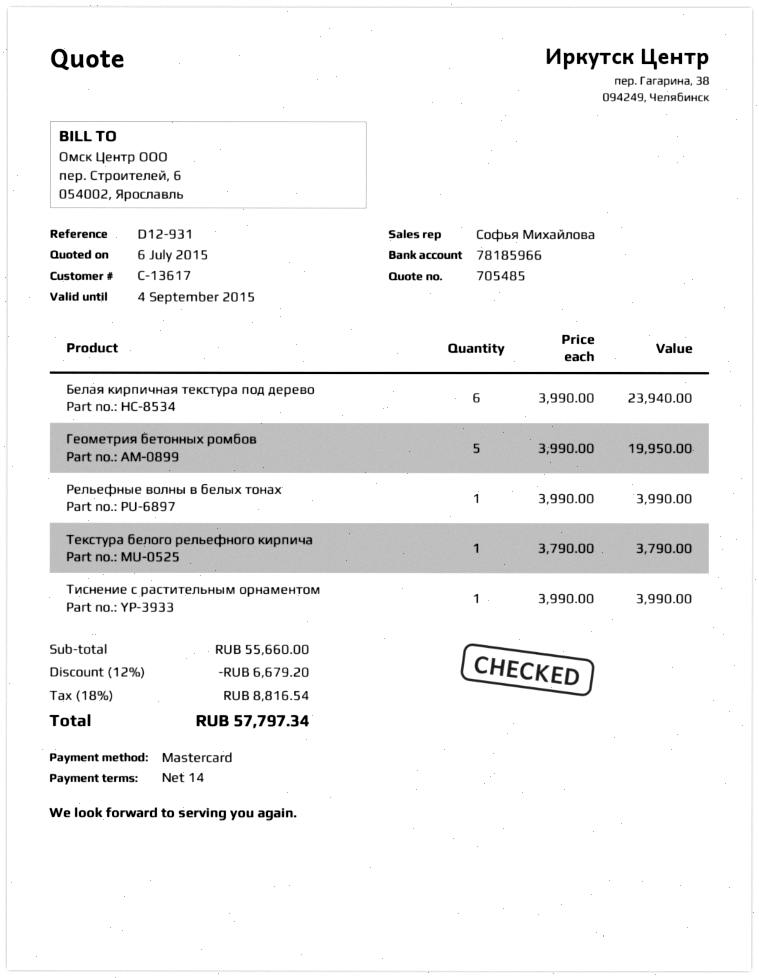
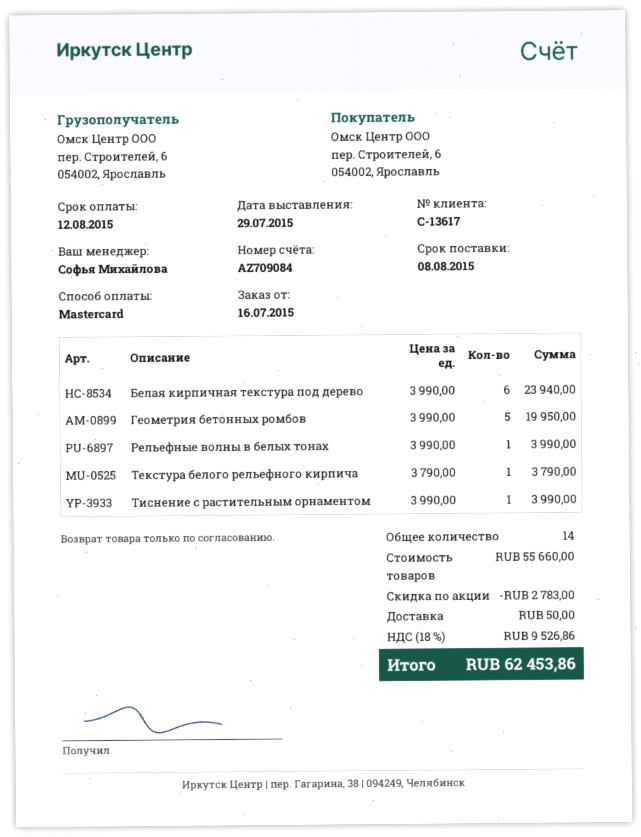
discount: 6679.20 -> 2783.00
shipping: none -> 50.00
tax: 18% = 8816.54 -> 18% = 9526.86
total: 57797.34 -> 62453.86

